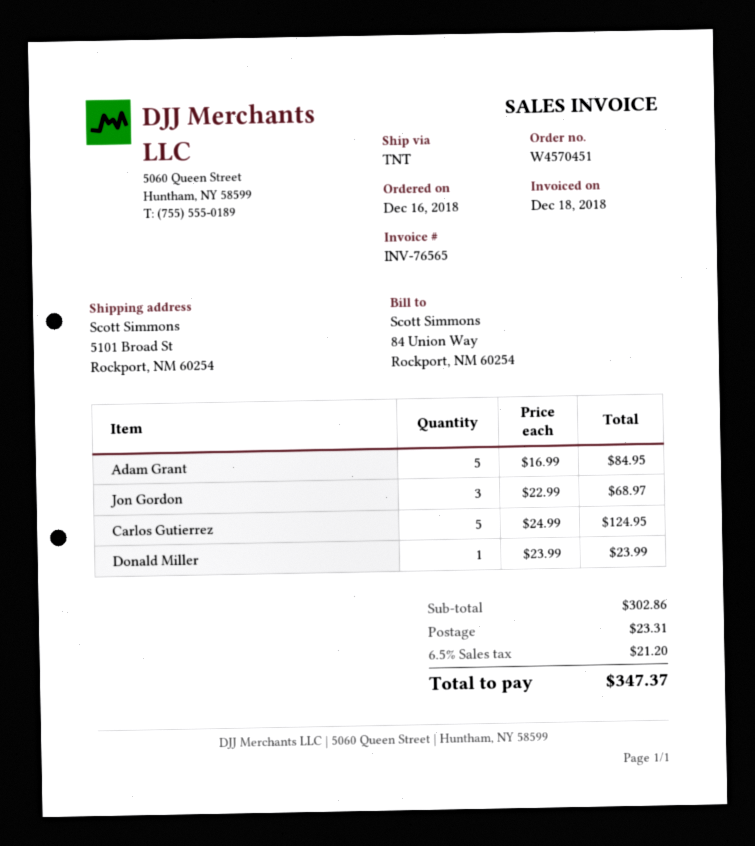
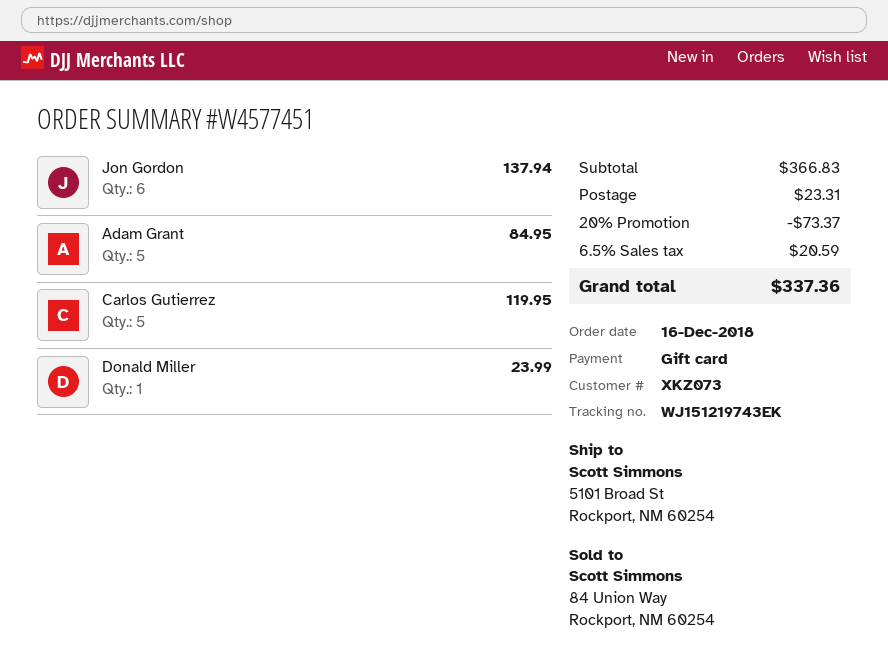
order number: W4570451 -> W4577451
Jon Gordon: 3 for 68.97 -> 6 for 137.94
Carlos Gutierrez: 5 for 124.95 -> 5 for 119.95
subtotal: 302.86 -> 366.83
discount: none -> 20% = 73.37
tax: 6.5% = 21.20 -> 6.5% = 20.59
total: 347.37 -> 337.36

